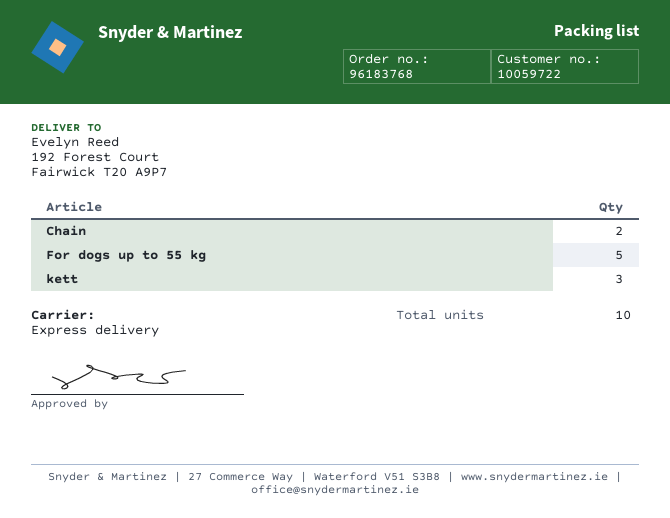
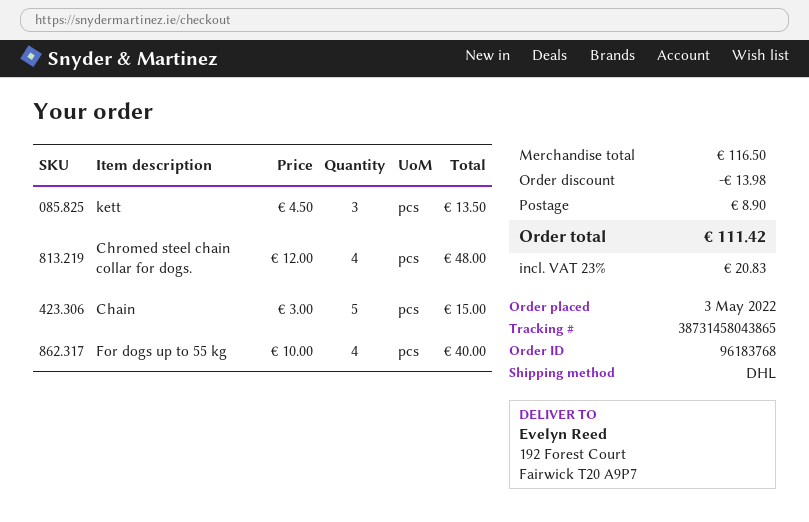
shipping method: express -> DHL
Chain: 2 -> 5
For dogs up to 55 kg: 5 -> 4
Chromed steel chain collar for dogs.: none -> 4

